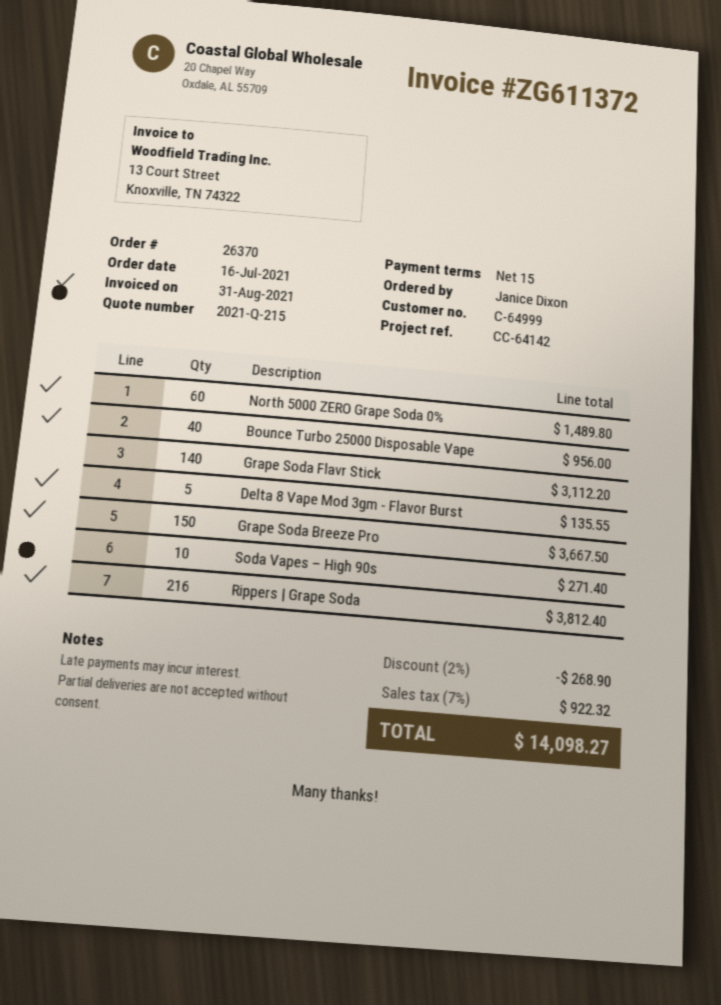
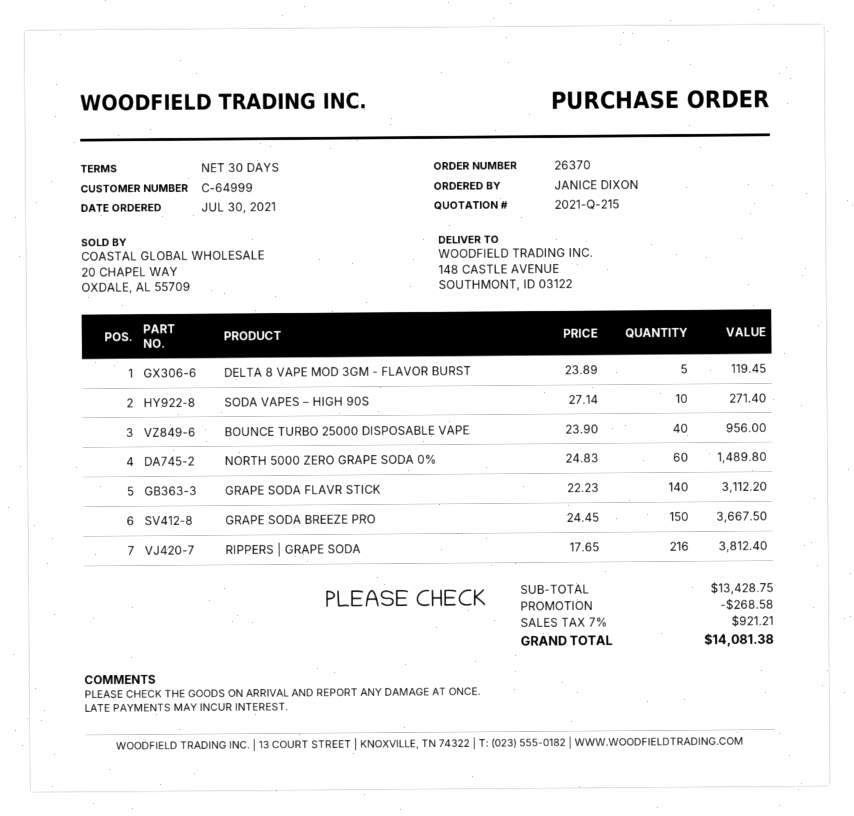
order date: 2021-07-16 -> 2021-07-30
payment terms: 15 days -> 30 days
Delta 8 Vape Mod 3gm - Flavor Burst: 5 for 135.55 -> 5 for 119.45
discount: 268.90 -> 268.58
tax: 7% = 922.32 -> 7% = 921.21
total: 14098.27 -> 14081.38

